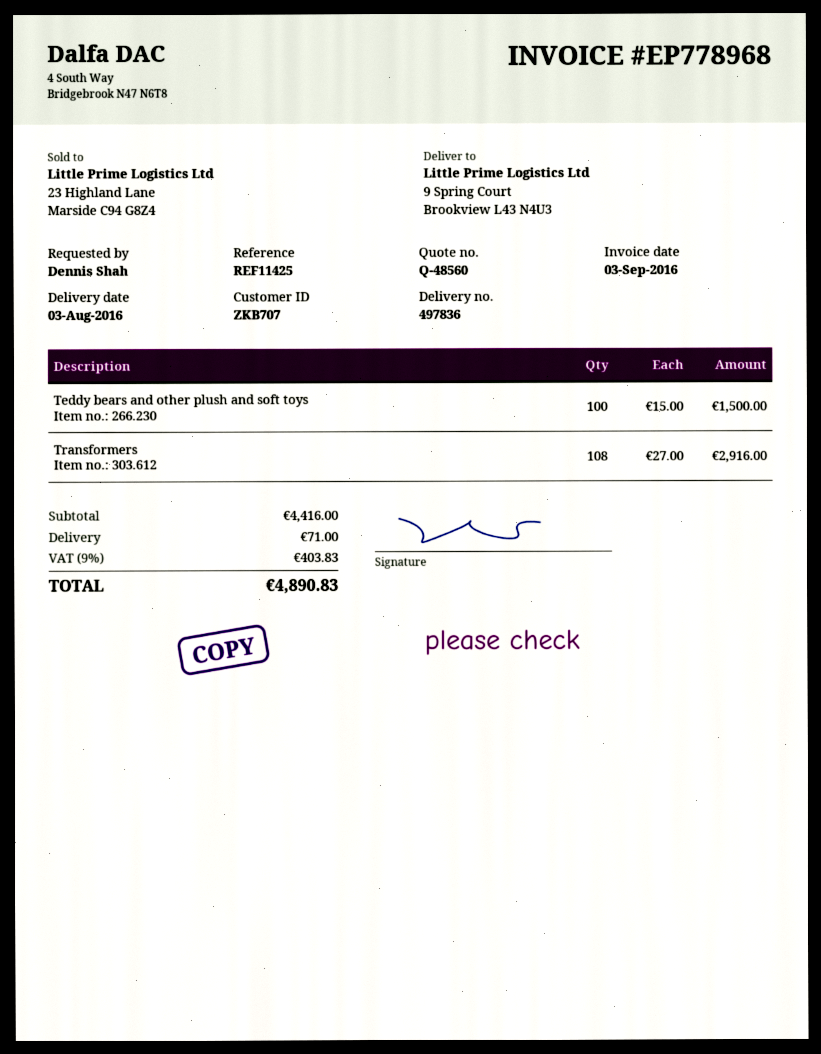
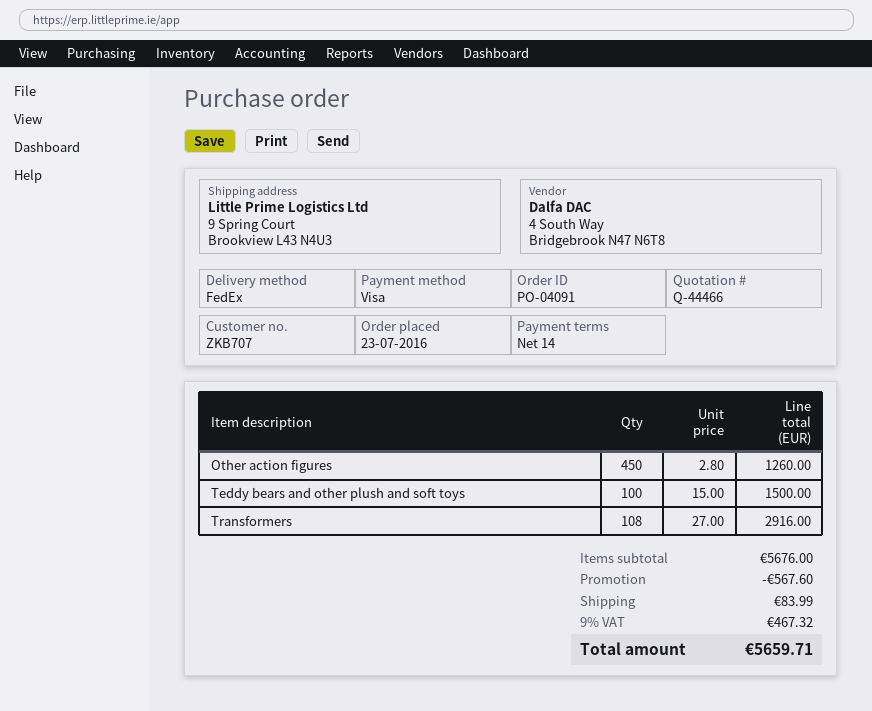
quote number: Q-48560 -> Q-44466
Other action figures: none -> 450 x 2.80 = 1260.00
subtotal: 4416.00 -> 5676.00
discount: none -> 567.60
shipping: 71.00 -> 83.99
tax: 9% = 403.83 -> 9% = 467.32
total: 4890.83 -> 5659.71

